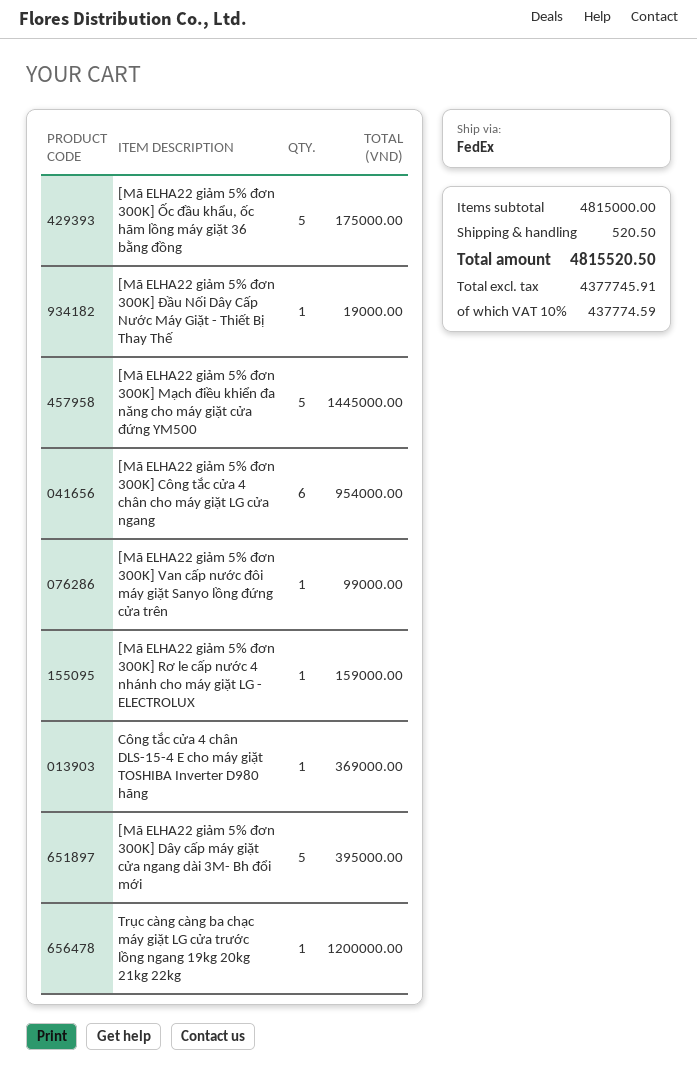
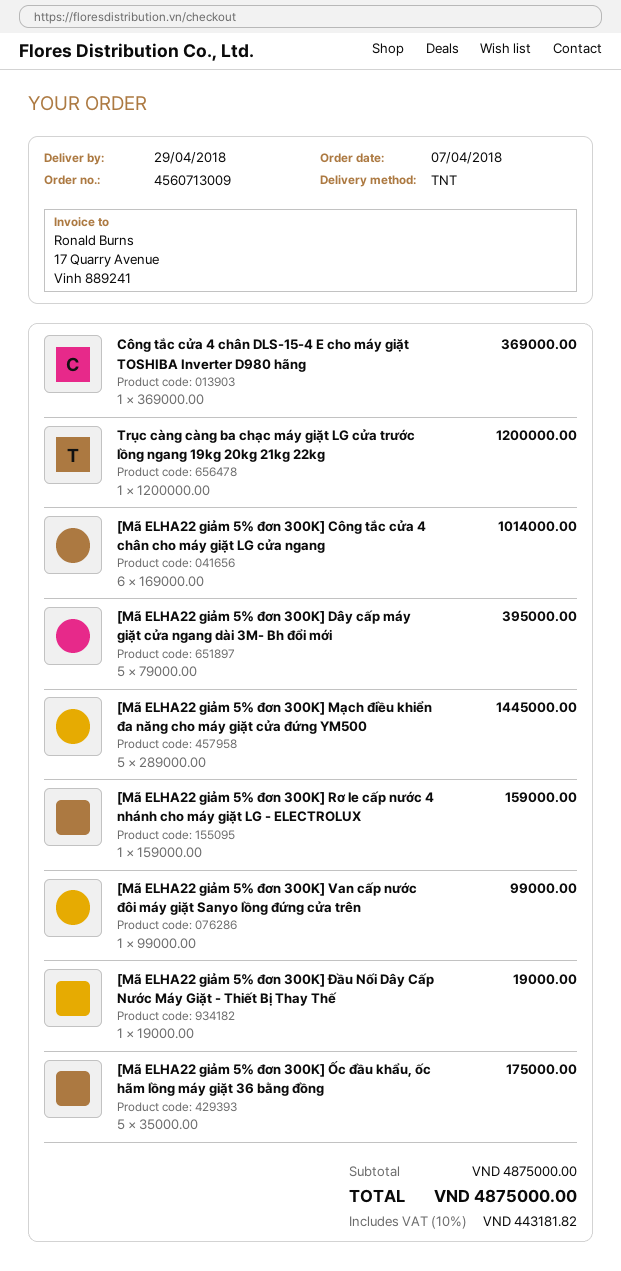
shipping method: FedEx -> TNT
[Mã ELHA22 giảm 5% đơn 300K] Công tắc cửa 4 chân cho máy giặt LG cửa ngang: 6 for 954000.00 -> 6 for 1014000.00
subtotal: 4815000.00 -> 4875000.00
shipping: 520.50 -> none
tax: 10% = 437774.59 -> 10% = 443181.82
total: 4815520.50 -> 4875000.00

